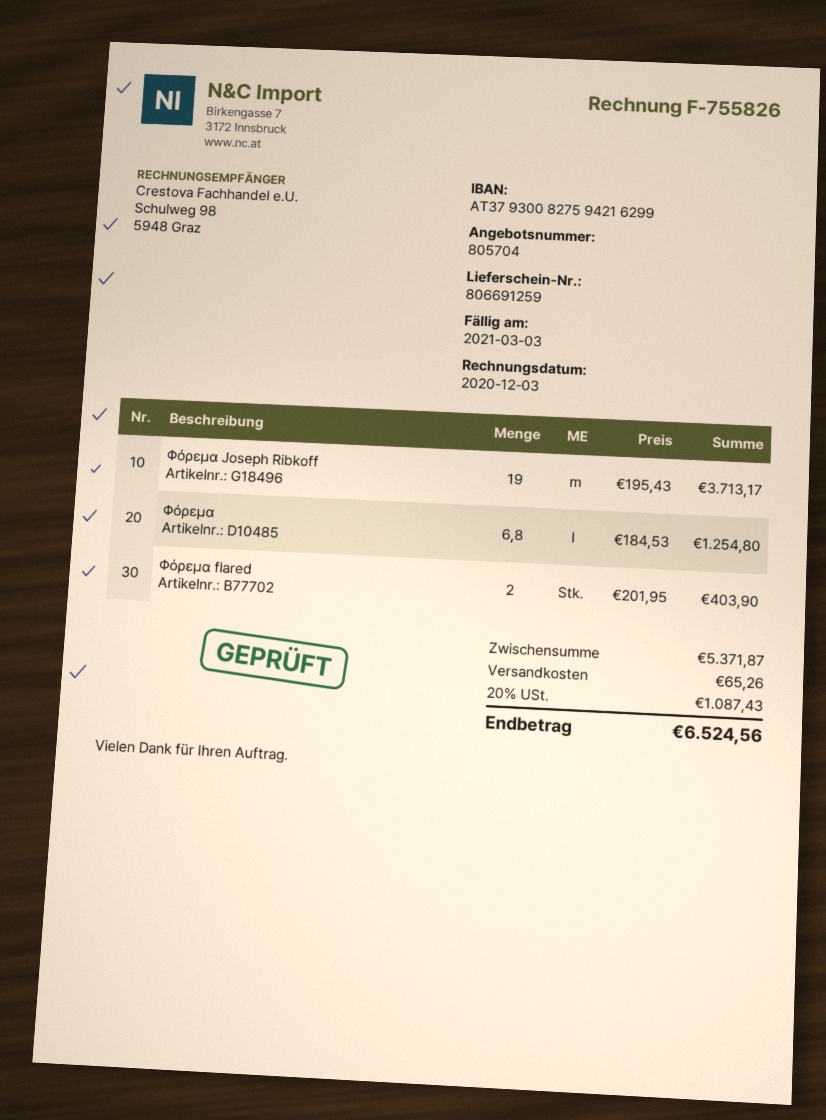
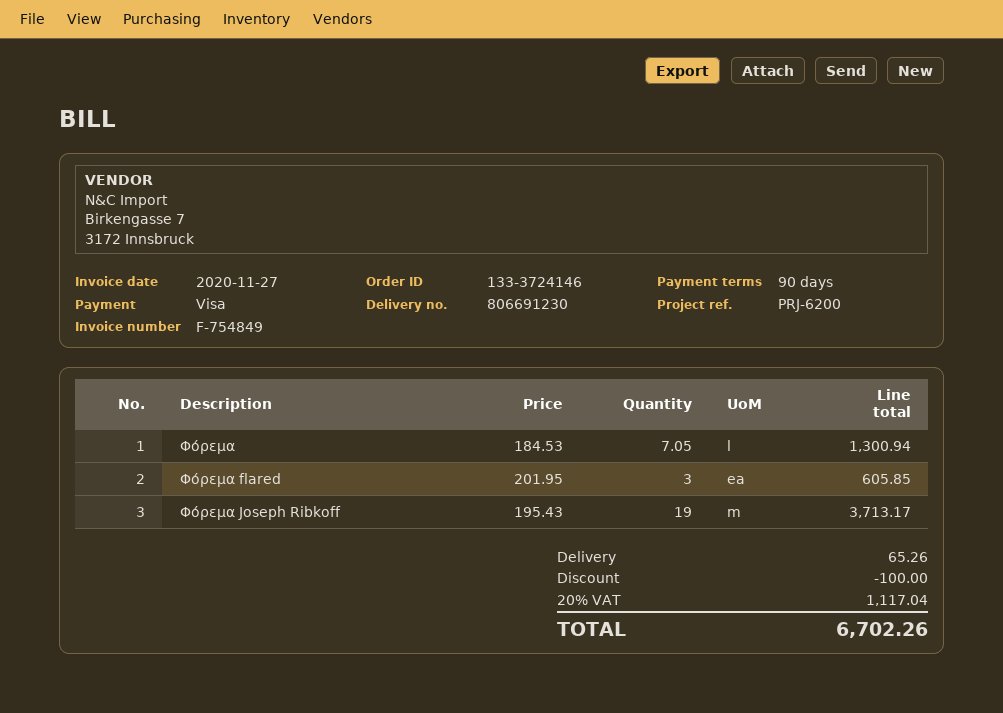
delivery note number: 806691259 -> 806691230
invoice number: F-755826 -> F-754849
invoice date: 2020-12-03 -> 2020-11-27
Φόρεμα: 6.8 x 184.53 = 1254.80 -> 7.05 x 184.53 = 1300.94
Φόρεμα flared: 2 x 201.95 = 403.90 -> 3 x 201.95 = 605.85
discount: none -> 100.00
tax: 20% = 1087.43 -> 20% = 1117.04
total: 6524.56 -> 6702.26

